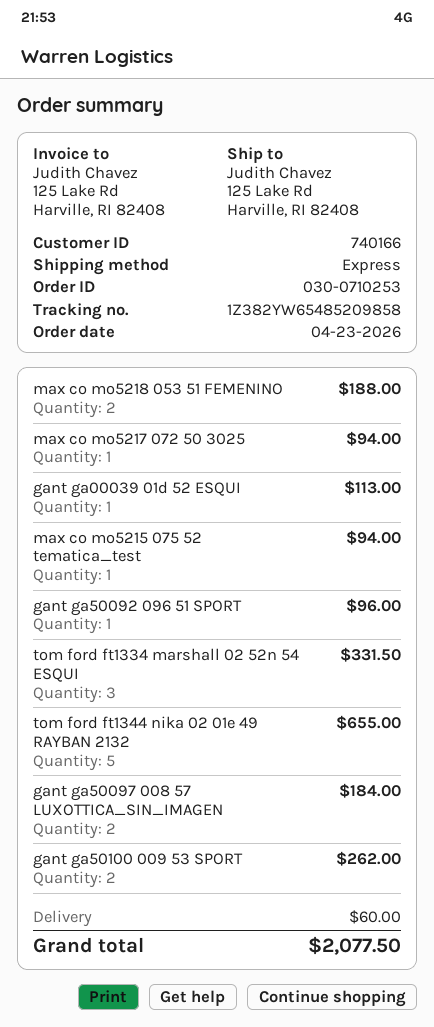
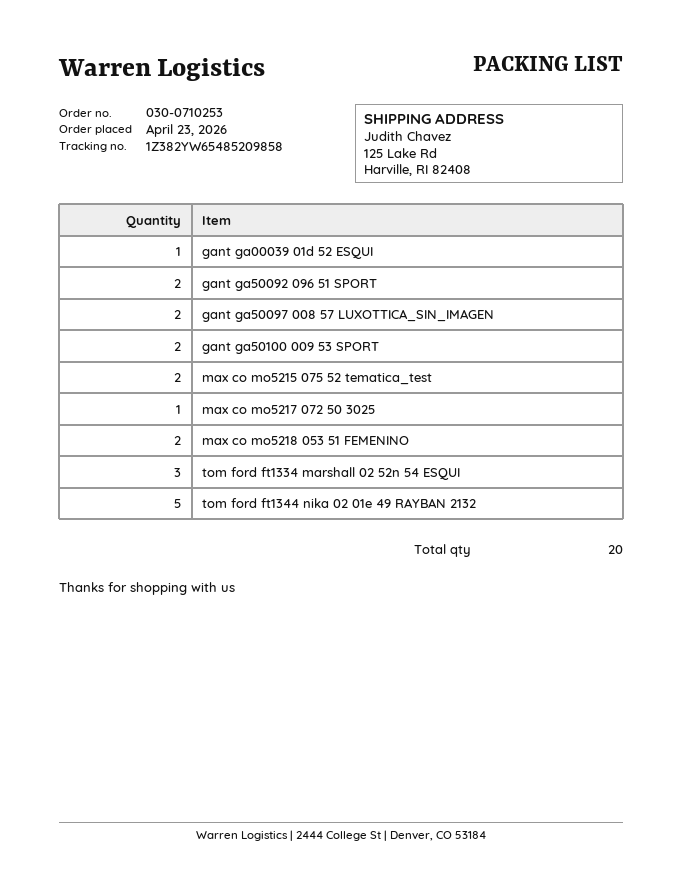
max co mo5215 075 52 tematica_test: 1 -> 2
gant ga50092 096 51 SPORT: 1 -> 2

